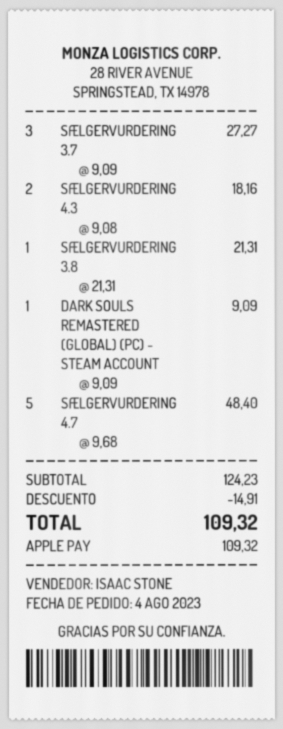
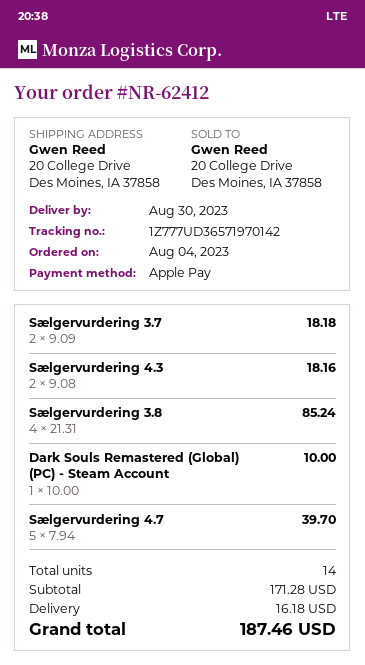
SÆLGERVURDERING 3.7: 3 x 9.09 = 27.27 -> 2 x 9.09 = 18.18
SÆLGERVURDERING 3.8: 1 x 21.31 = 21.31 -> 4 x 21.31 = 85.24
DARK SOULS REMASTERED (GLOBAL) (PC) - STEAM ACCOUNT: 1 x 9.09 = 9.09 -> 1 x 10.00 = 10.00
SÆLGERVURDERING 4.7: 5 x 9.68 = 48.40 -> 5 x 7.94 = 39.70
subtotal: 124.23 -> 171.28
discount: 14.91 -> none
shipping: none -> 16.18
total: 109.32 -> 187.46

